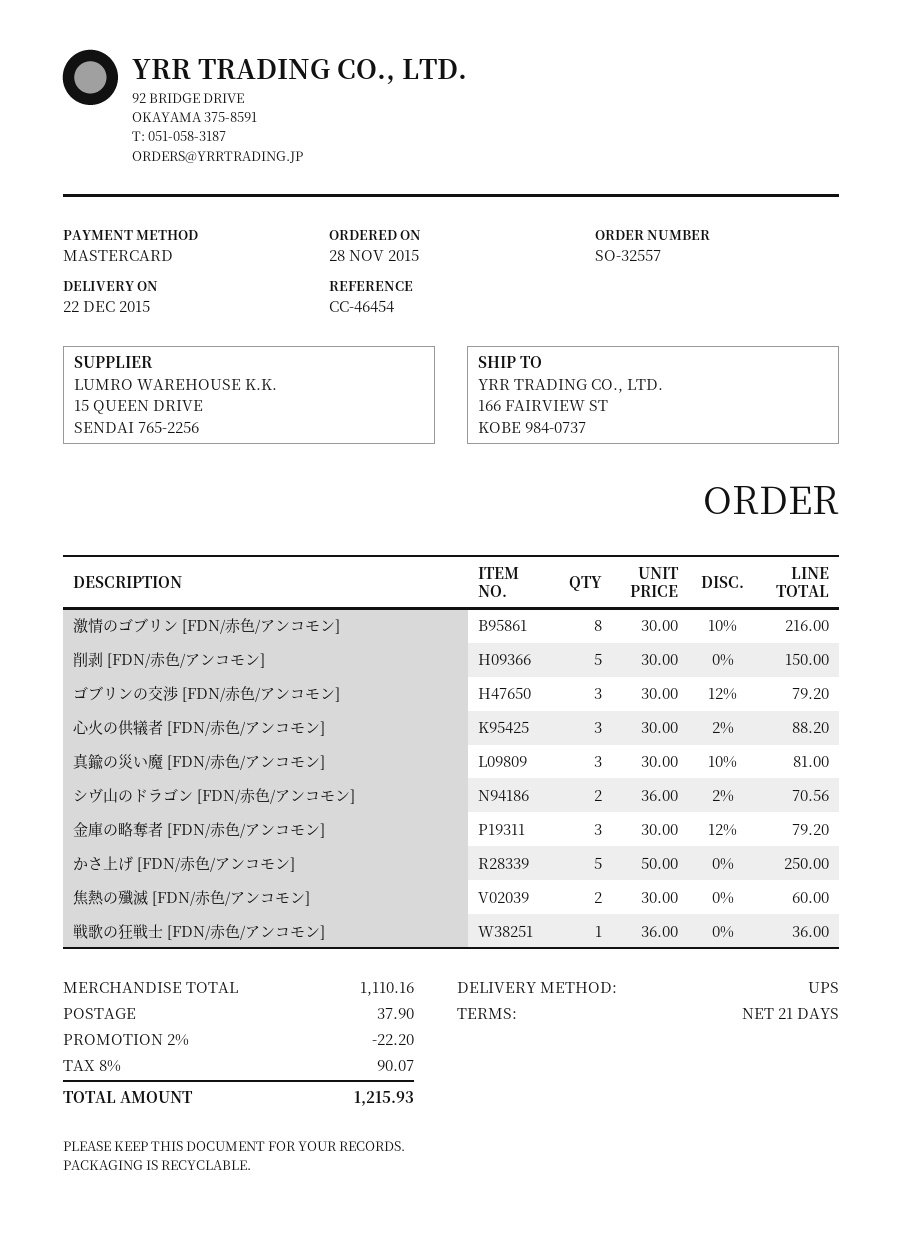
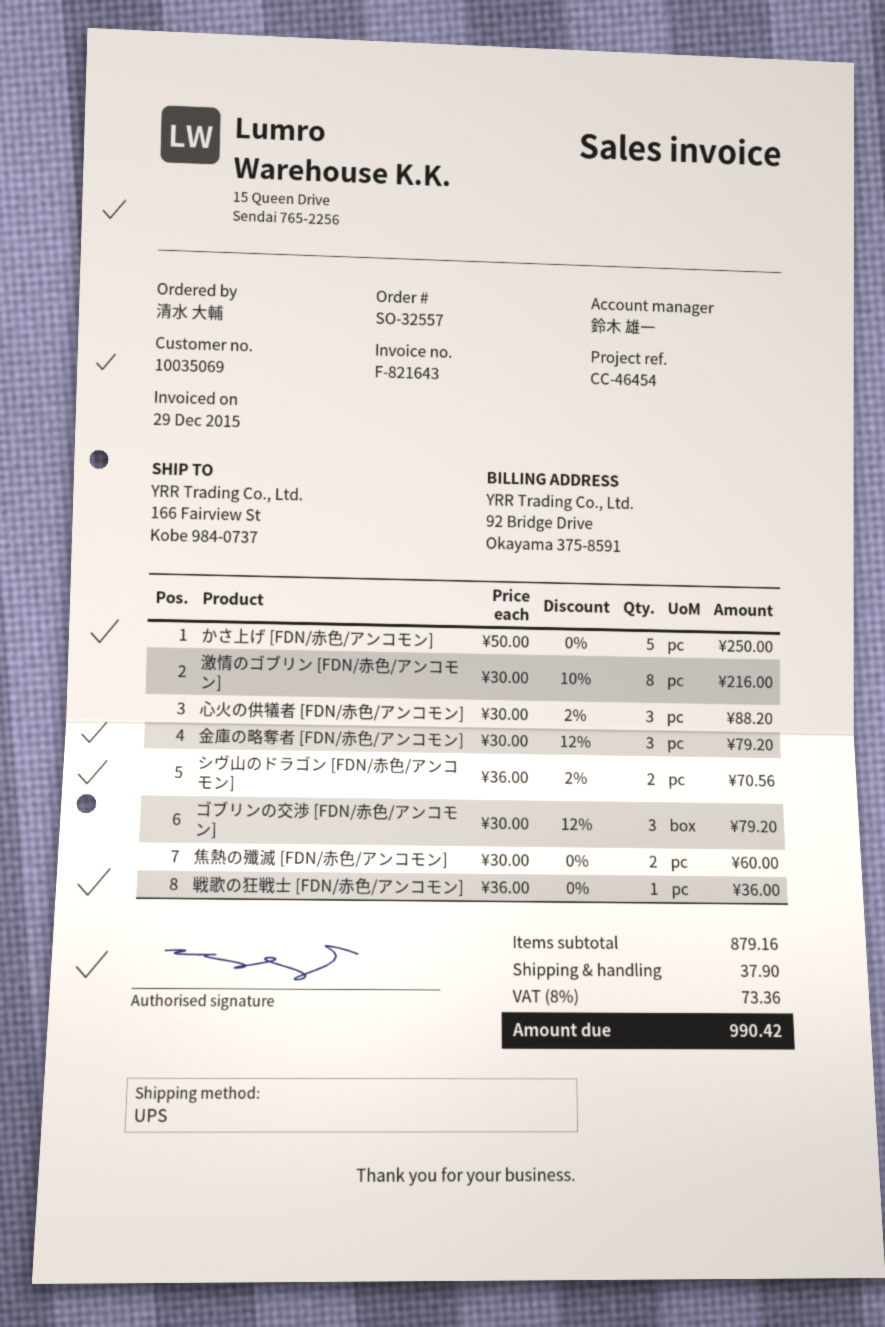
削剥 [FDN/赤色/アンコモン]: 5 x 30.00 = 150.00 -> none
真鍮の災い魔 [FDN/赤色/アンコモン]: 3 x 30.00 - 10% = 81.00 -> none
subtotal: 1110.16 -> 879.16
discount: 2% = 22.20 -> none
tax: 8% = 90.07 -> 8% = 73.36
total: 1215.93 -> 990.42

